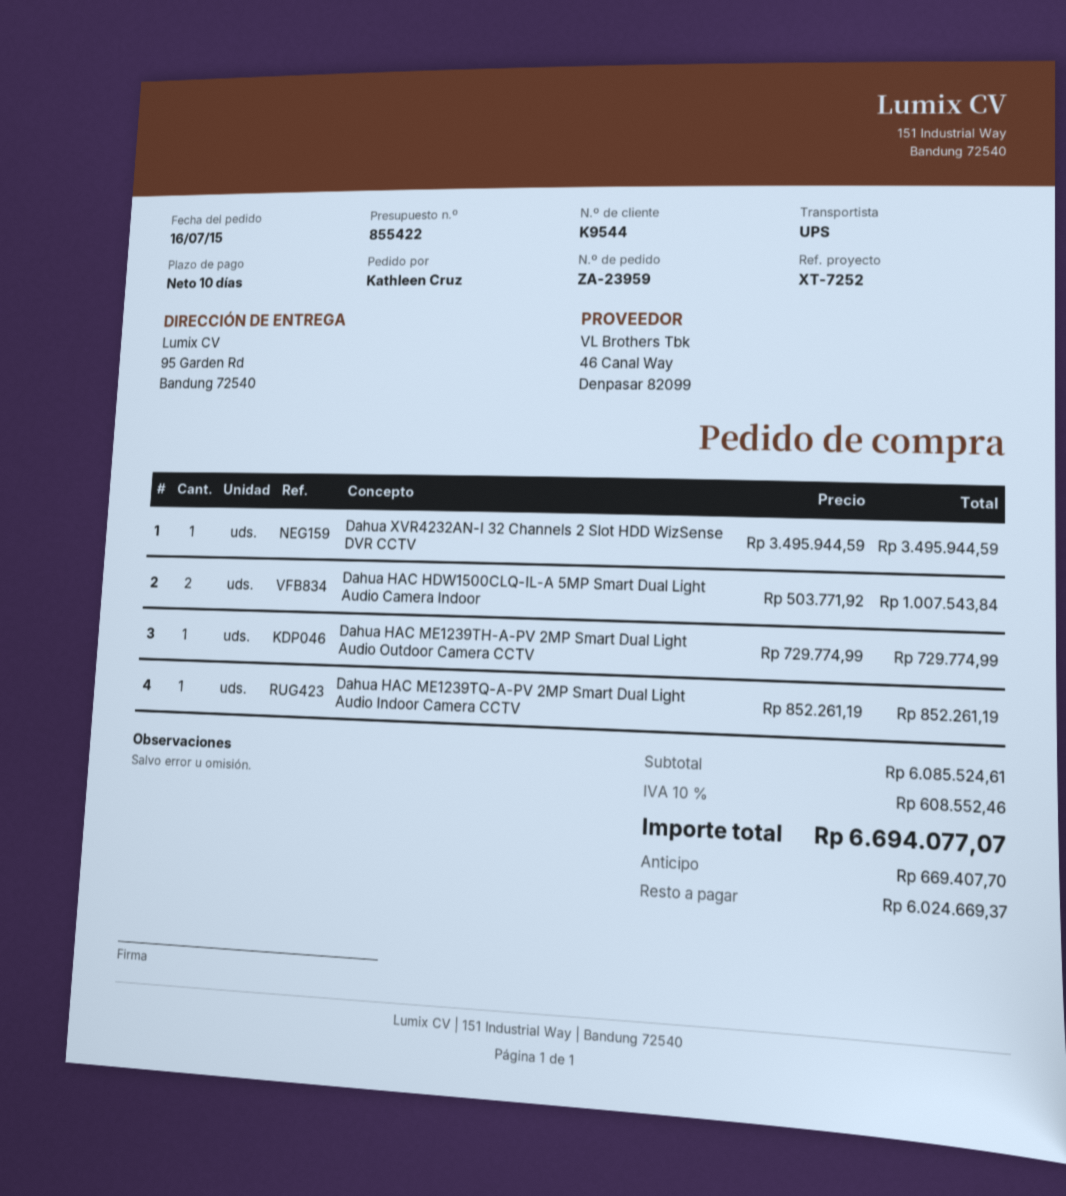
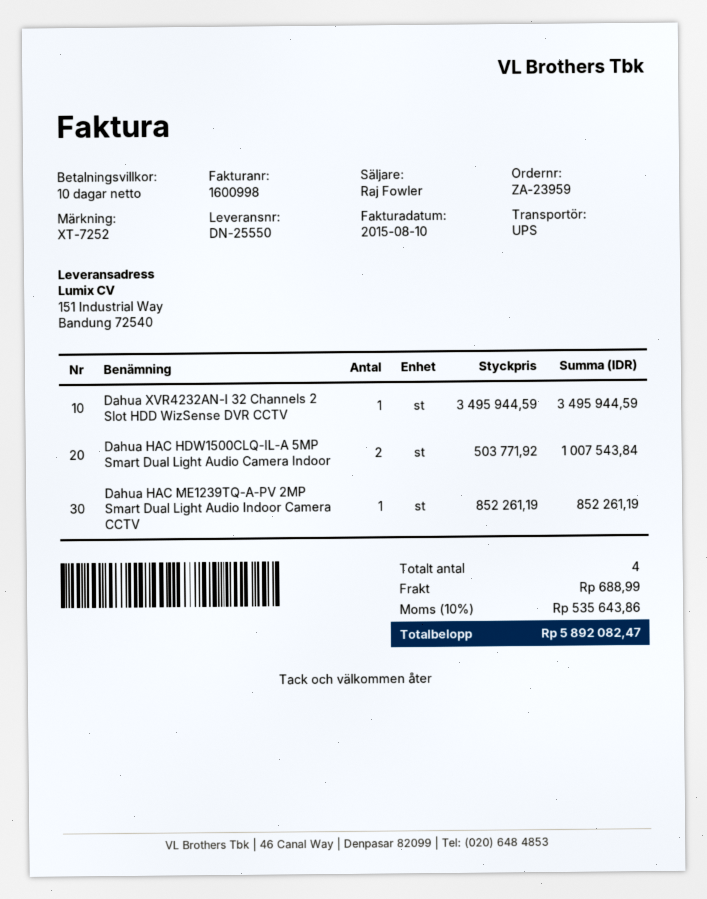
ship to: 95 Garden Rd, Bandung 72540 -> 151 Industrial Way, Bandung 72540
Dahua HAC ME1239TH-A-PV 2MP Smart Dual Light Audio Outdoor Camera CCTV: 1 x 729774.99 = 729774.99 -> none
shipping: none -> 688.99
tax: 10% = 608552.46 -> 10% = 535643.86
total: 6694077.07 -> 5892082.47

